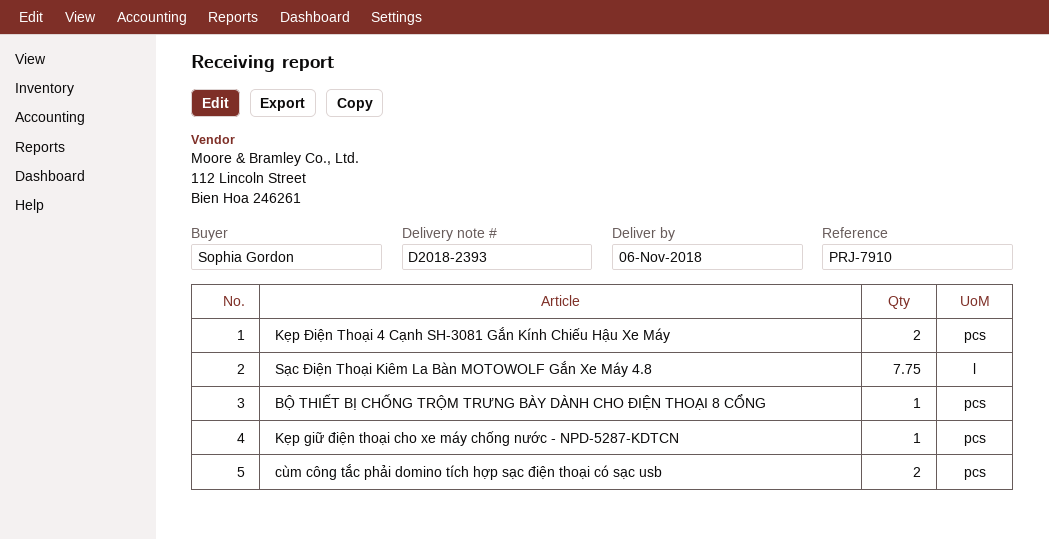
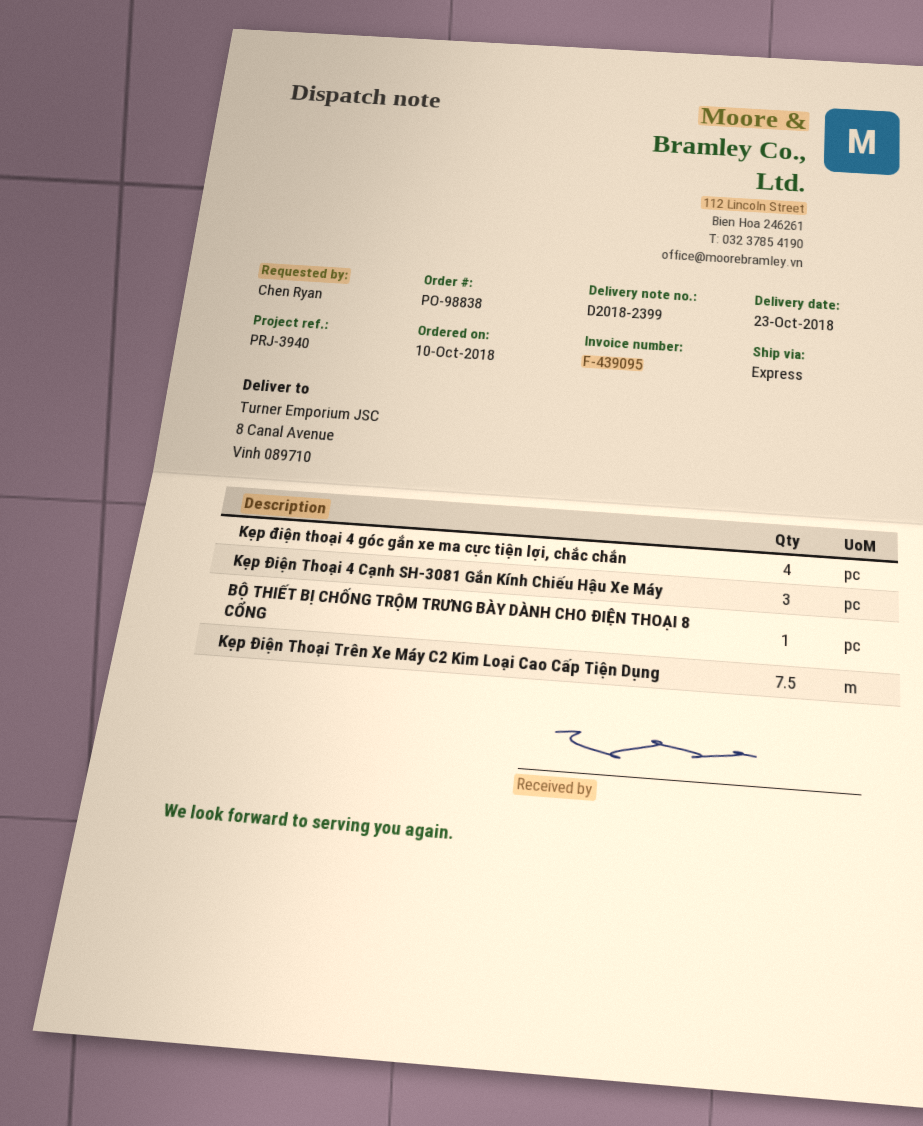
delivery note number: D2018-2393 -> D2018-2399
delivery date: 2018-11-06 -> 2018-10-23
reference: PRJ-7910 -> PRJ-3940
ordered by: Sophia Gordon -> Chen Ryan
Kẹp Điện Thoại 4 Cạnh SH-3081 Gắn Kính Chiếu Hậu Xe Máy: 2 -> 3
Sạc Điện Thoại Kiêm La Bàn MOTOWOLF Gắn Xe Máy 4.8: 7.75 -> none
Kẹp giữ điện thoại cho xe máy chống nước - NPD-5287-KDTCN: 1 -> none
cùm công tắc phải domino tích hợp sạc điện thoại có sạc usb: 2 -> none
Kẹp điện thoại 4 góc gắn xe ma cực tiện lợi, chắc chắn: none -> 4
Kẹp Điện Thoại Trên Xe Máy C2 Kim Loại Cao Cấp Tiện Dụng: none -> 7.5

